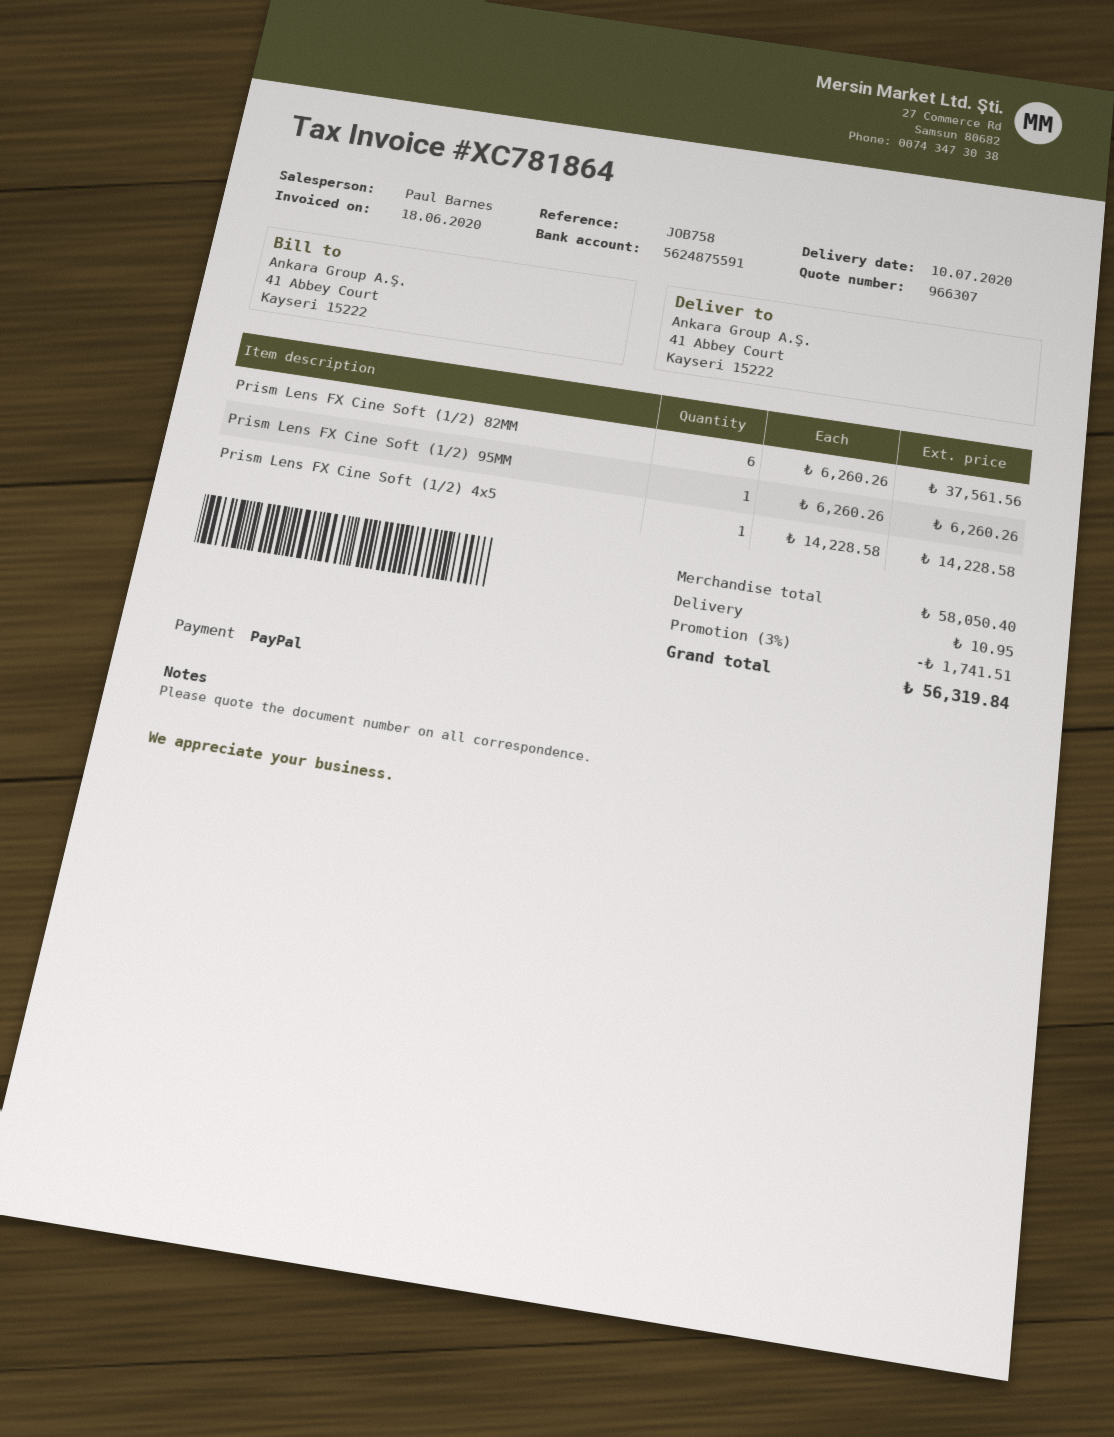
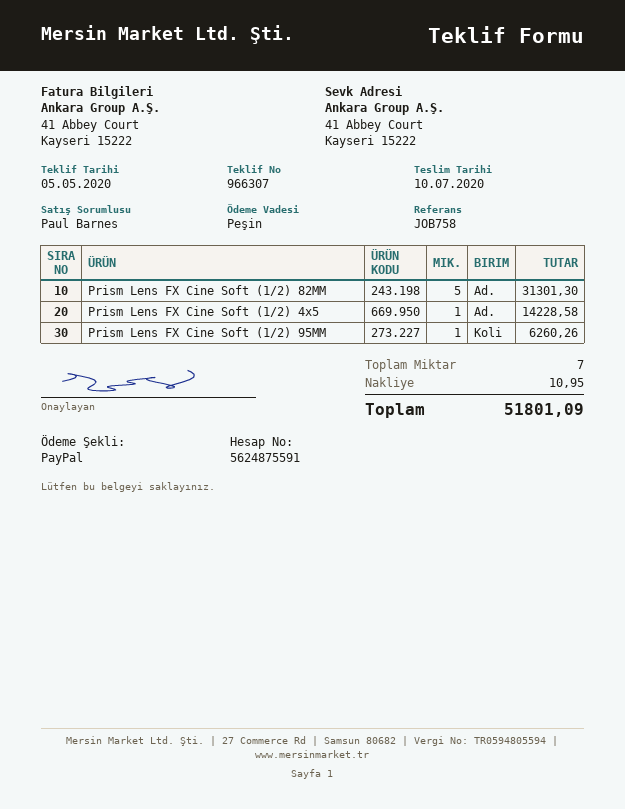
Prism Lens FX Cine Soft (1/2) 82MM: 6 for 37561.56 -> 5 for 31301.30
discount: 3% = 1741.51 -> none
total: 56319.84 -> 51801.09

